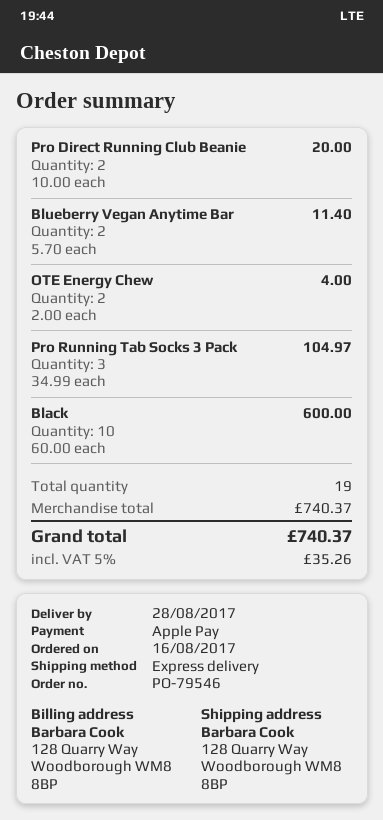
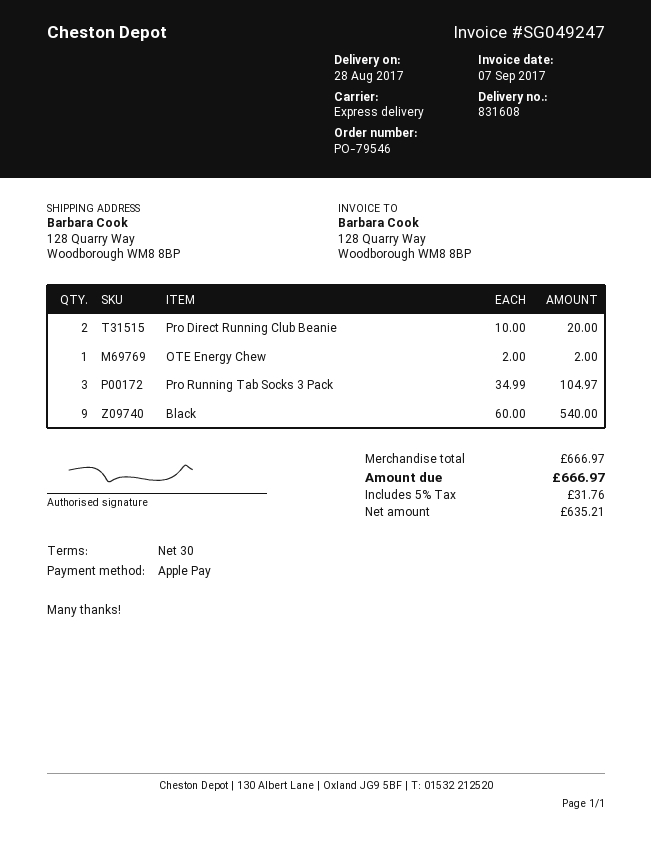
Blueberry Vegan Anytime Bar: 2 x 5.70 = 11.40 -> none
OTE Energy Chew: 2 x 2.00 = 4.00 -> 1 x 2.00 = 2.00
Black: 10 x 60.00 = 600.00 -> 9 x 60.00 = 540.00
subtotal: 740.37 -> 666.97
tax: 5% = 35.26 -> 5% = 31.76
total: 740.37 -> 666.97

